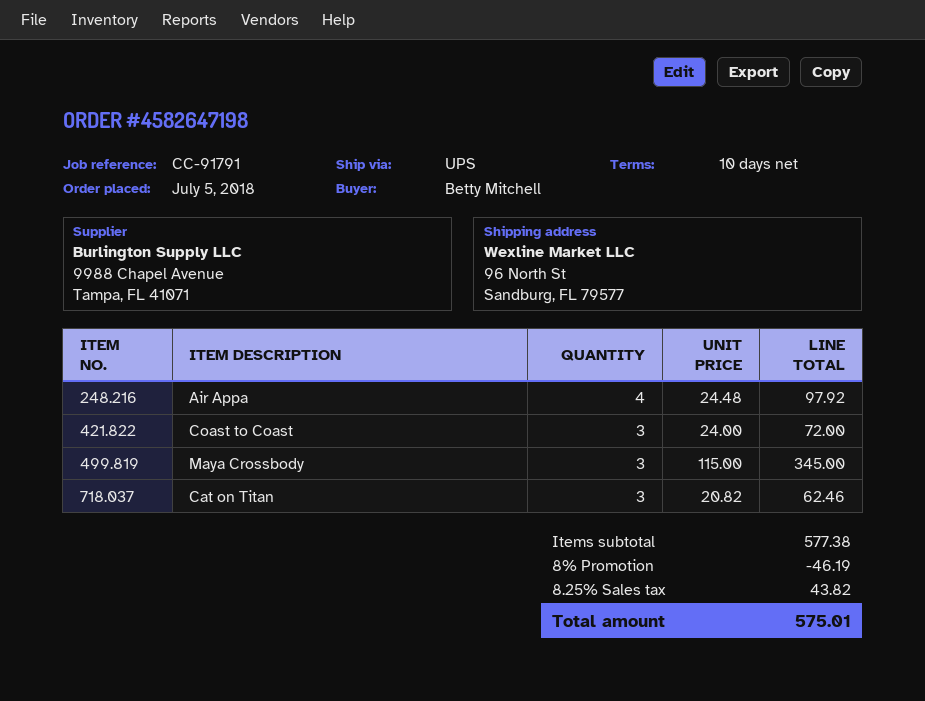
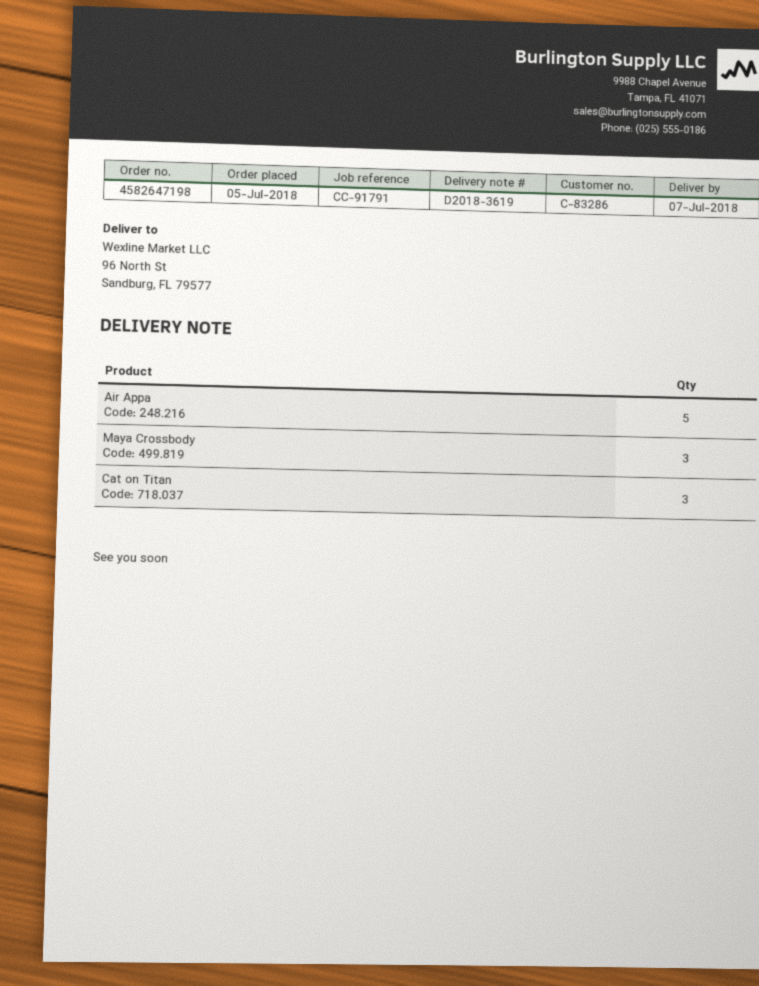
Air Appa: 4 -> 5
Coast to Coast: 3 -> none

